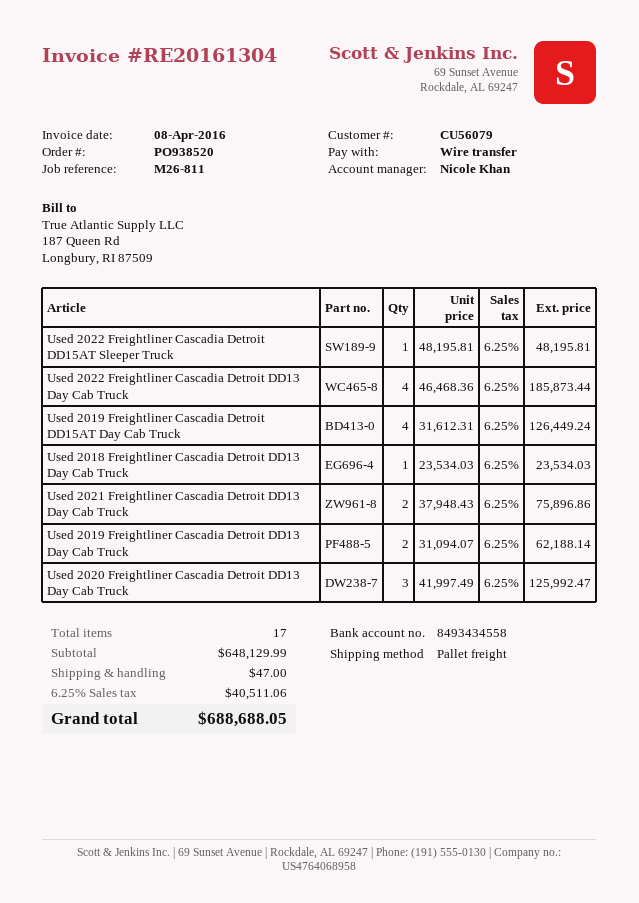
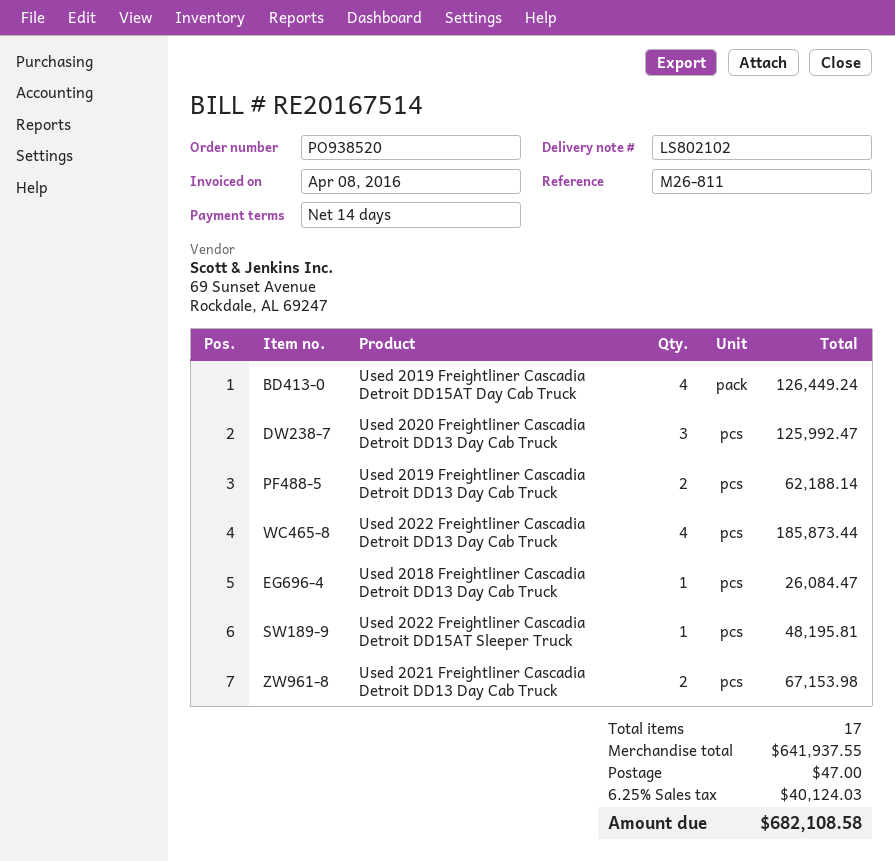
invoice number: RE20161304 -> RE20167514
Used 2018 Freightliner Cascadia Detroit DD13 Day Cab Truck: 1 for 23534.03 -> 1 for 26084.47
Used 2021 Freightliner Cascadia Detroit DD13 Day Cab Truck: 2 for 75896.86 -> 2 for 67153.98
subtotal: 648129.99 -> 641937.55
tax: 6.25% = 40511.06 -> 6.25% = 40124.03
total: 688688.05 -> 682108.58

